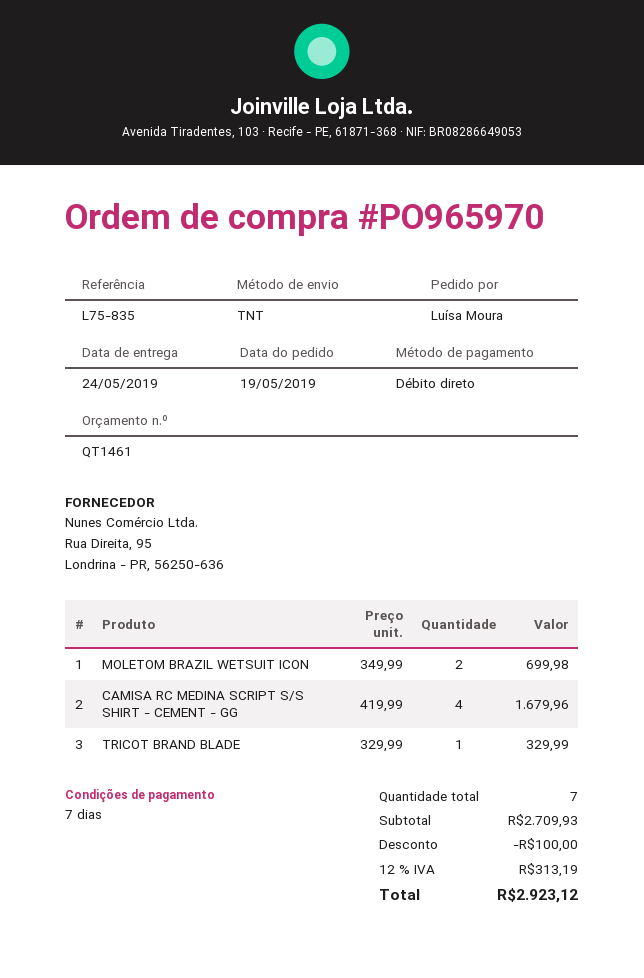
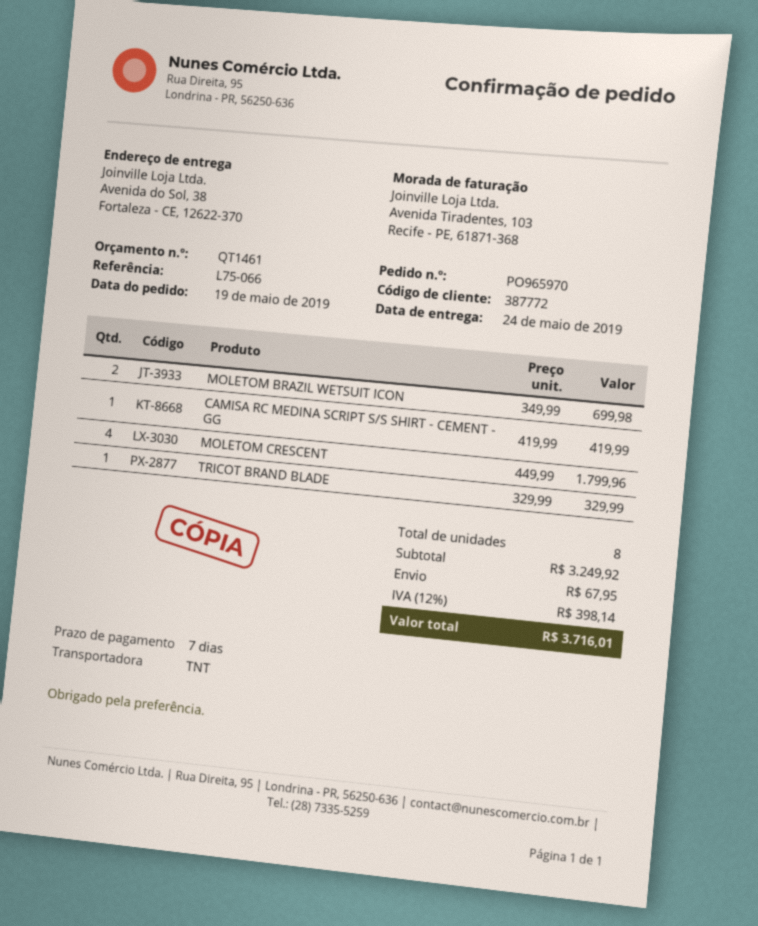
reference: L75-835 -> L75-066
CAMISA RC MEDINA SCRIPT S/S SHIRT - CEMENT - GG: 4 x 419.99 = 1679.96 -> 1 x 419.99 = 419.99
MOLETOM CRESCENT: none -> 4 x 449.99 = 1799.96
total quantity: 7 -> 8
subtotal: 2709.93 -> 3249.92
discount: 100.00 -> none
shipping: none -> 67.95
tax: 12% = 313.19 -> 12% = 398.14
total: 2923.12 -> 3716.01

